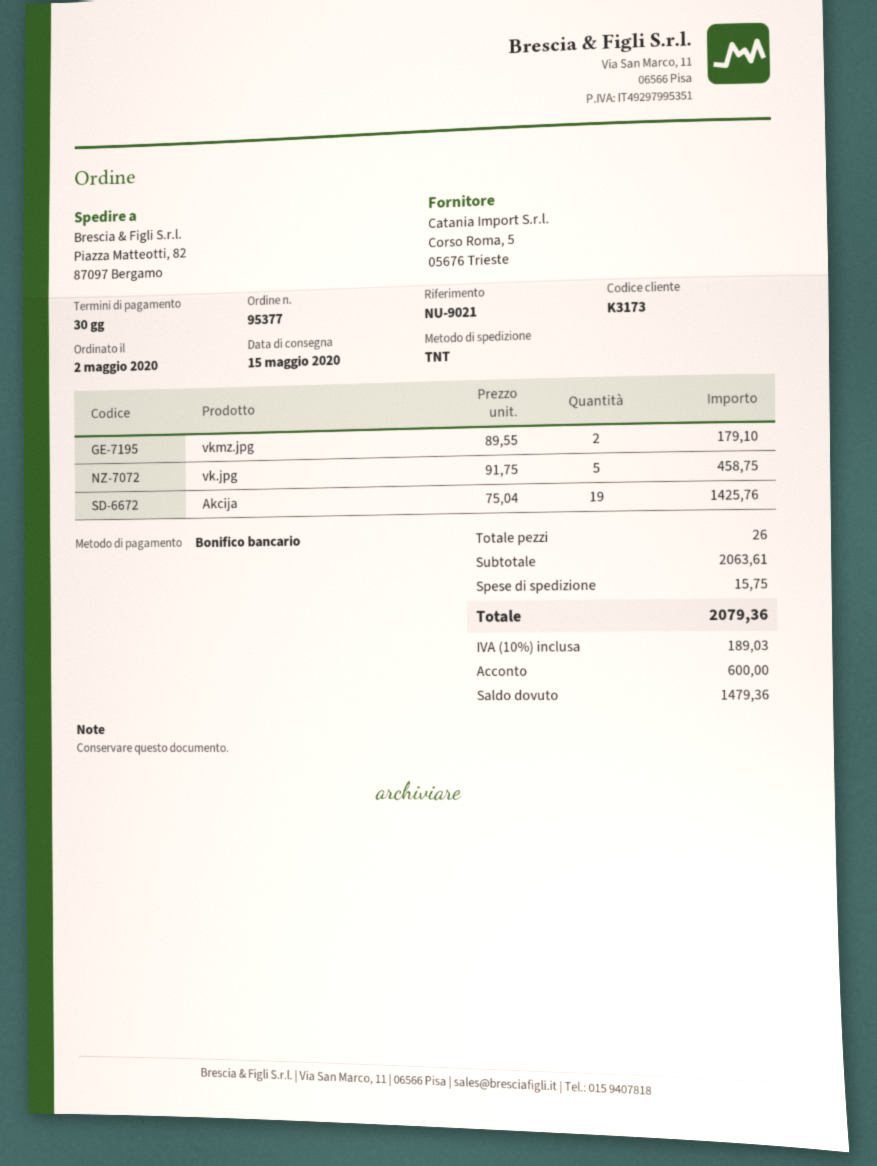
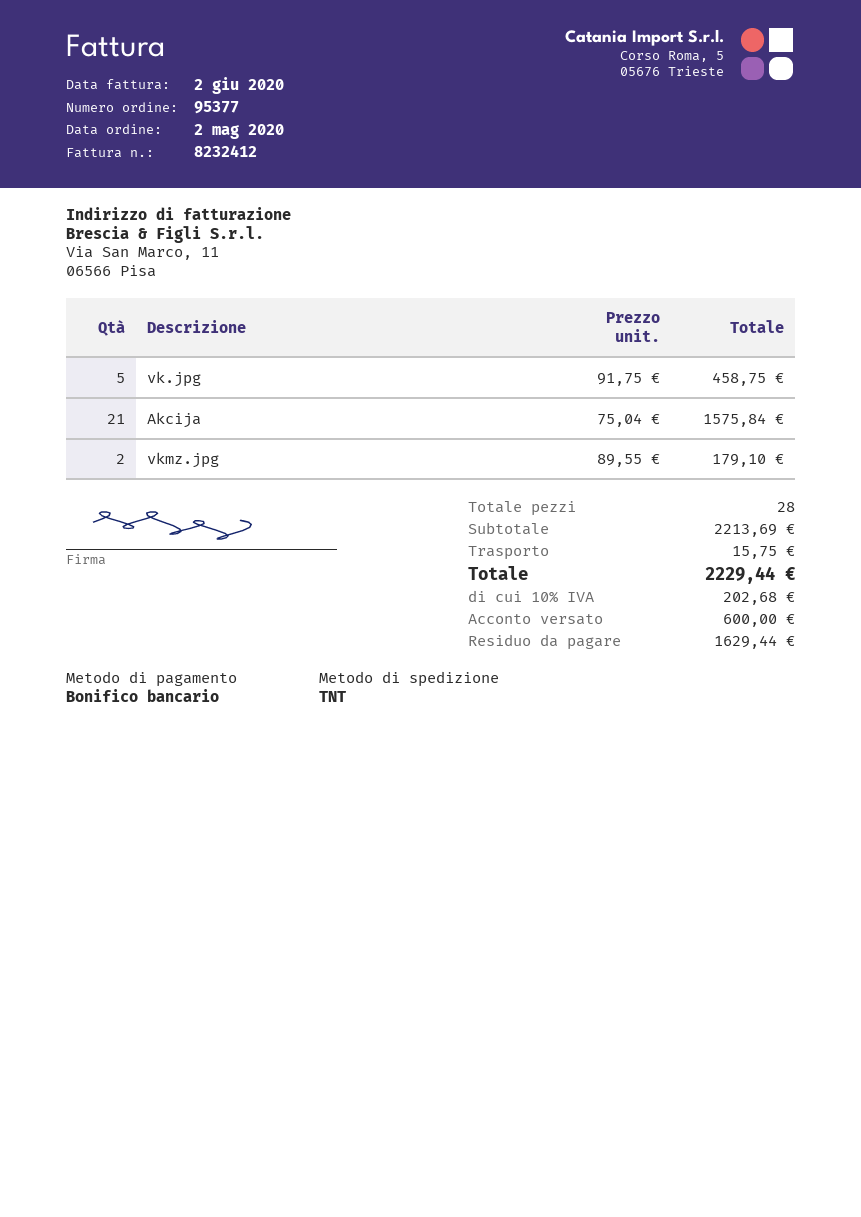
Akcija: 19 x 75.04 = 1425.76 -> 21 x 75.04 = 1575.84
total quantity: 26 -> 28
subtotal: 2063.61 -> 2213.69
tax: 10% = 189.03 -> 10% = 202.68
total: 2079.36 -> 2229.44
balance: 1479.36 -> 1629.44

